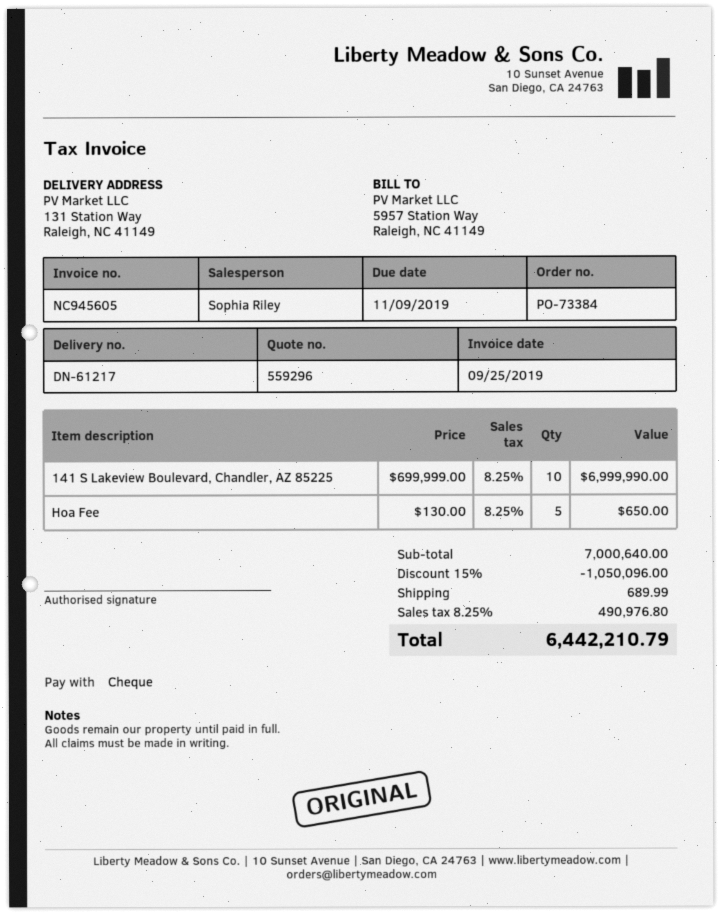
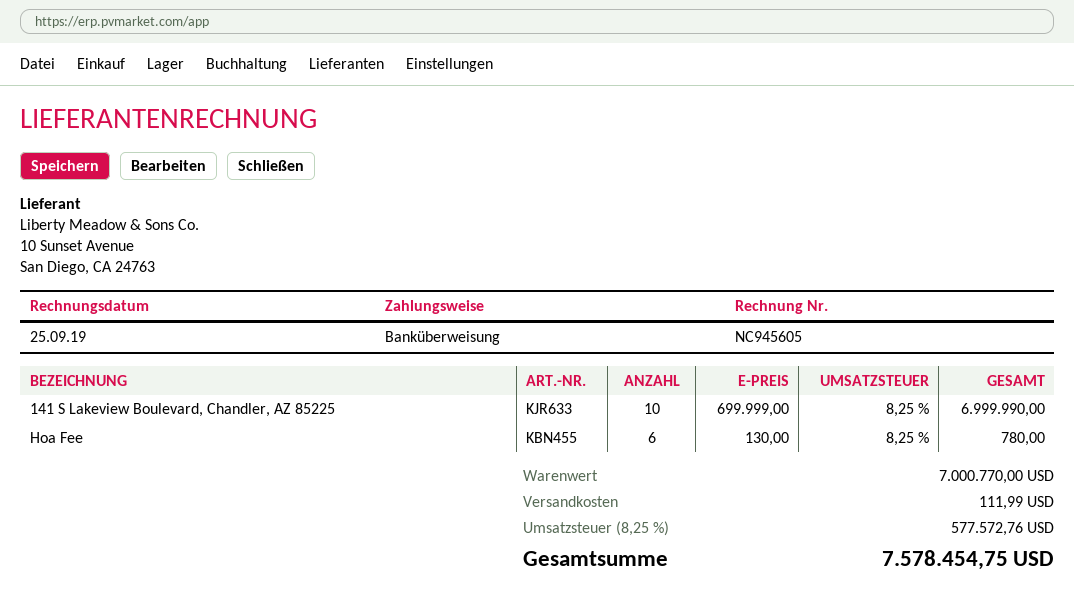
payment method: cheque -> bank transfer
Hoa Fee: 5 x 130.00 = 650.00 -> 6 x 130.00 = 780.00
subtotal: 7000640.00 -> 7000770.00
discount: 15% = 1050096.00 -> none
shipping: 689.99 -> 111.99
tax: 8.25% = 490976.80 -> 8.25% = 577572.76
total: 6442210.79 -> 7578454.75

